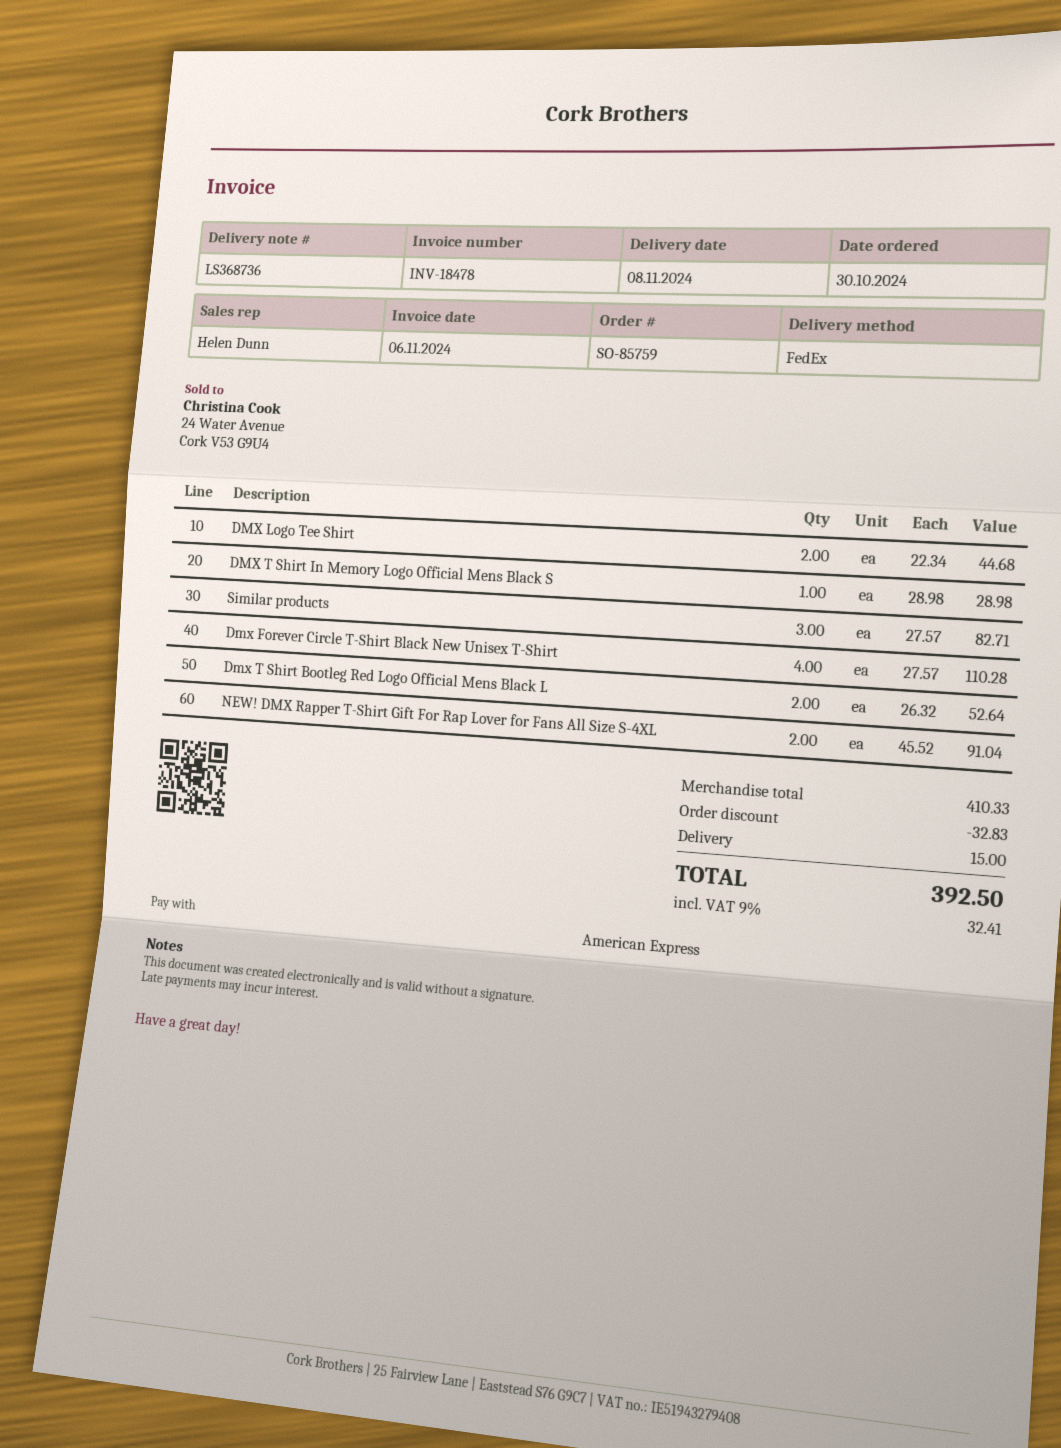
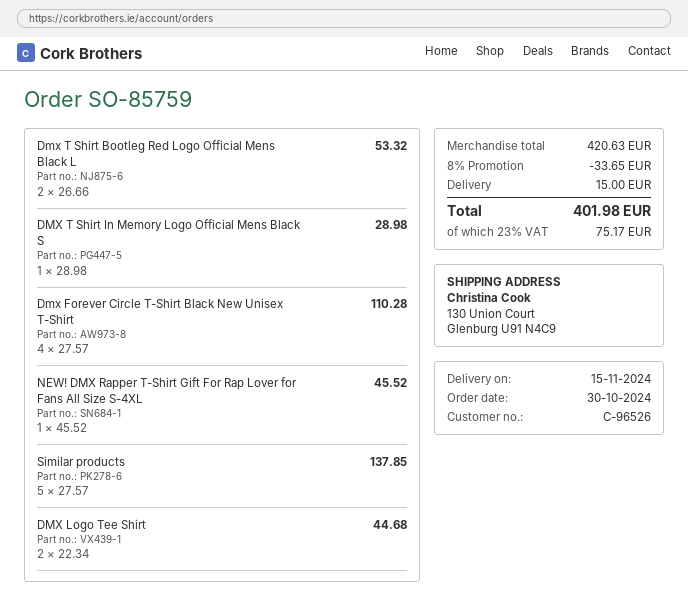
delivery date: 2024-11-08 -> 2024-11-15
Similar products: 3 x 27.57 = 82.71 -> 5 x 27.57 = 137.85
Dmx T Shirt Bootleg Red Logo Official Mens Black L: 2 x 26.32 = 52.64 -> 2 x 26.66 = 53.32
NEW! DMX Rapper T-Shirt Gift For Rap Lover for Fans All Size S-4XL: 2 x 45.52 = 91.04 -> 1 x 45.52 = 45.52
subtotal: 410.33 -> 420.63
discount: 32.83 -> 33.65
tax: 9% = 32.41 -> 23% = 75.17
total: 392.50 -> 401.98

